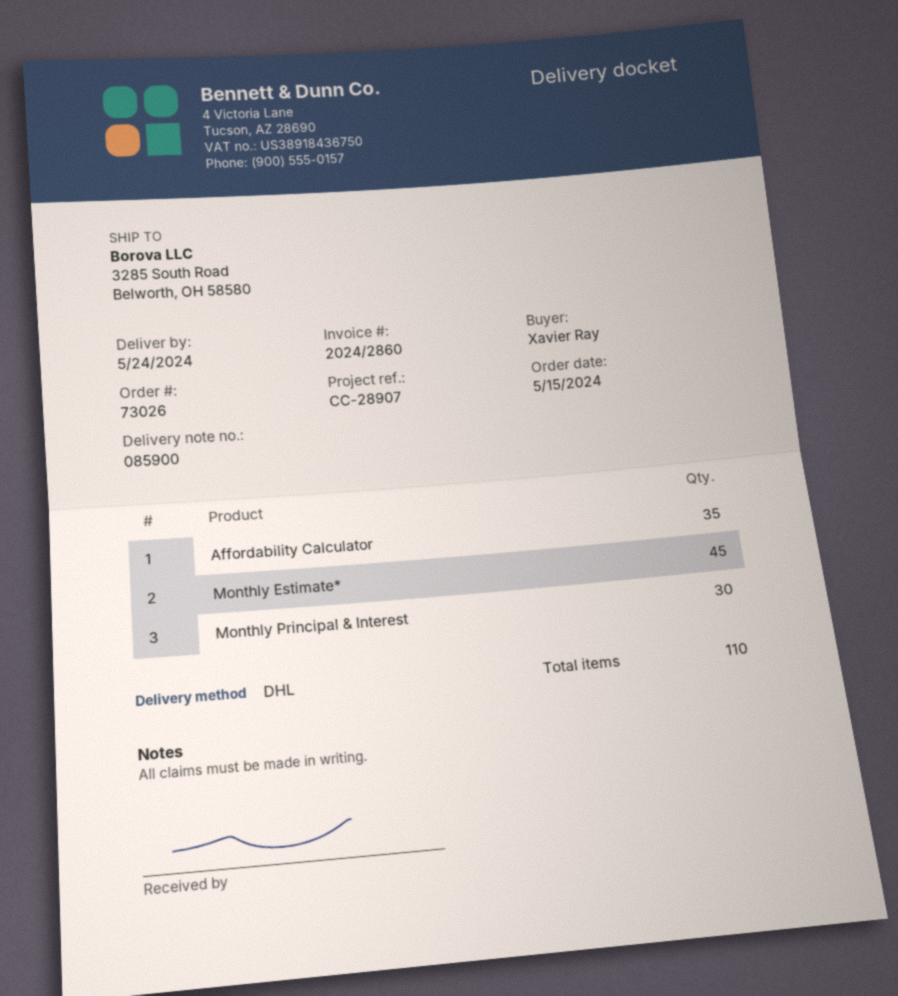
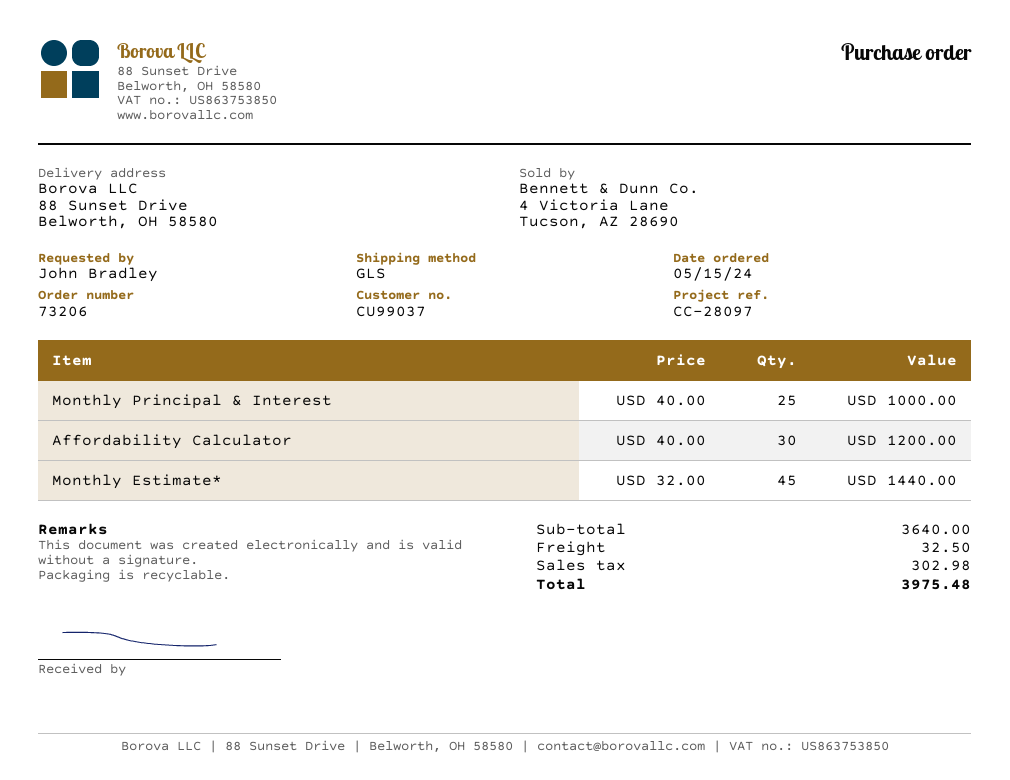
order number: 73026 -> 73206
reference: CC-28907 -> CC-28097
ordered by: Xavier Ray -> John Bradley
shipping method: DHL -> GLS
ship to: 3285 South Road, Belworth, OH 58580 -> 88 Sunset Drive, Belworth, OH 58580
Affordability Calculator: 35 -> 30
Monthly Principal & Interest: 30 -> 25

